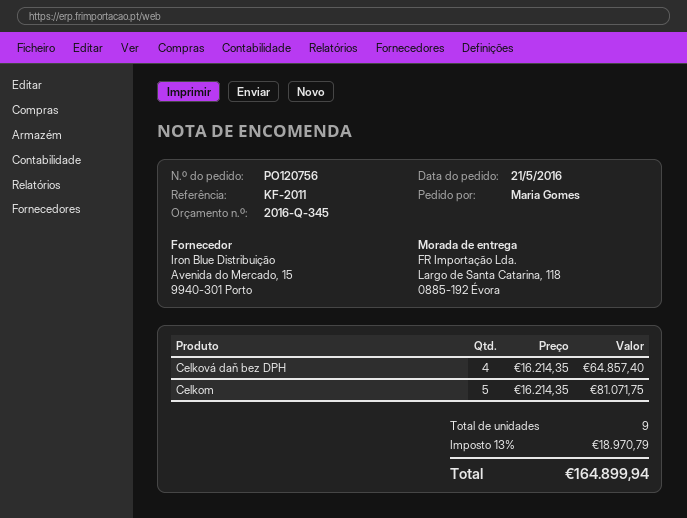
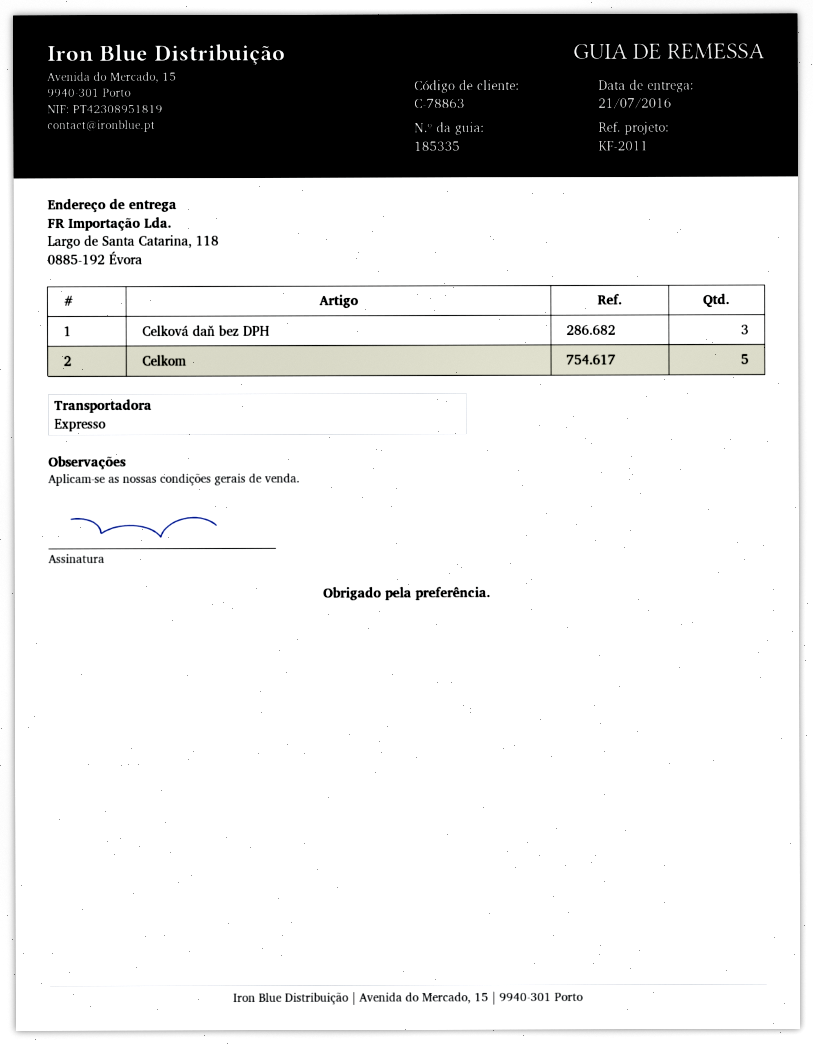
Celková daň bez DPH: 4 -> 3

